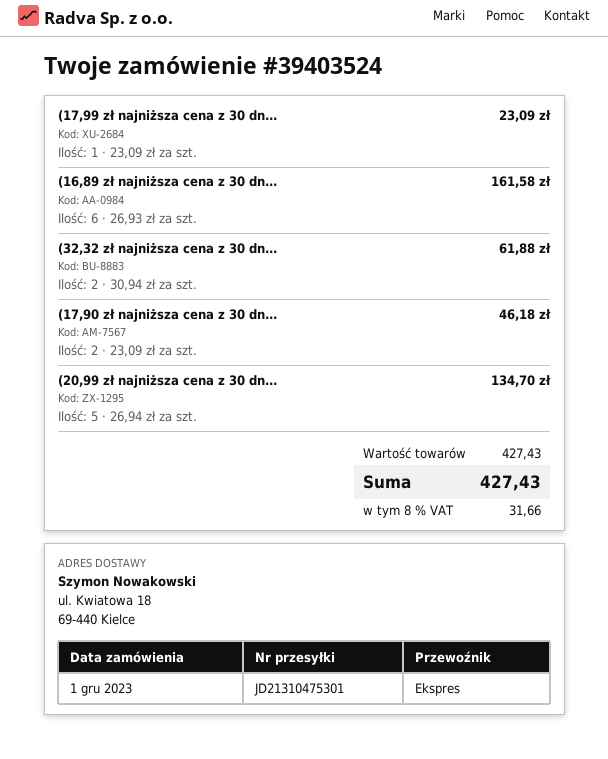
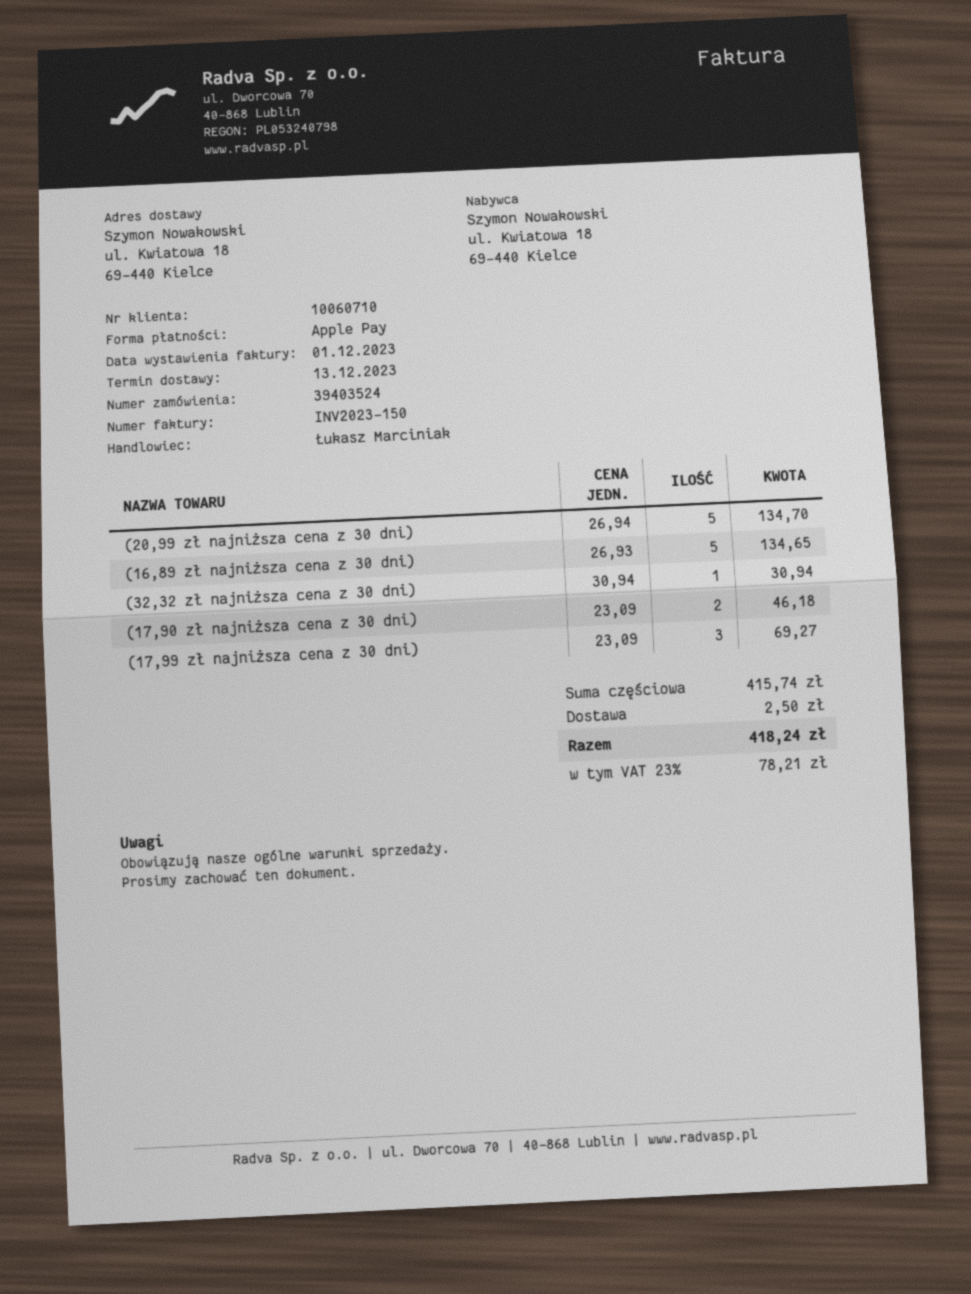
(17,99 zł najniższa cena z 30 dn...: 1 x 23.09 = 23.09 -> 3 x 23.09 = 69.27
(16,89 zł najniższa cena z 30 dn...: 6 x 26.93 = 161.58 -> 5 x 26.93 = 134.65
(32,32 zł najniższa cena z 30 dn...: 2 x 30.94 = 61.88 -> 1 x 30.94 = 30.94
subtotal: 427.43 -> 415.74
shipping: none -> 2.50
tax: 8% = 31.66 -> 23% = 78.21
total: 427.43 -> 418.24

